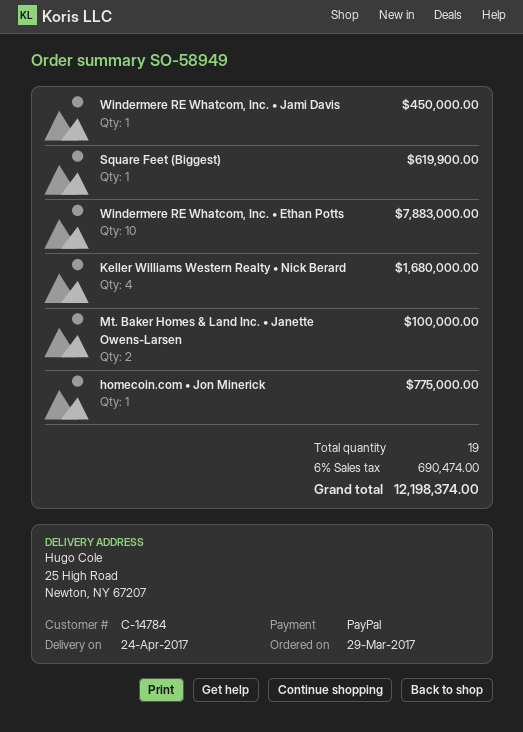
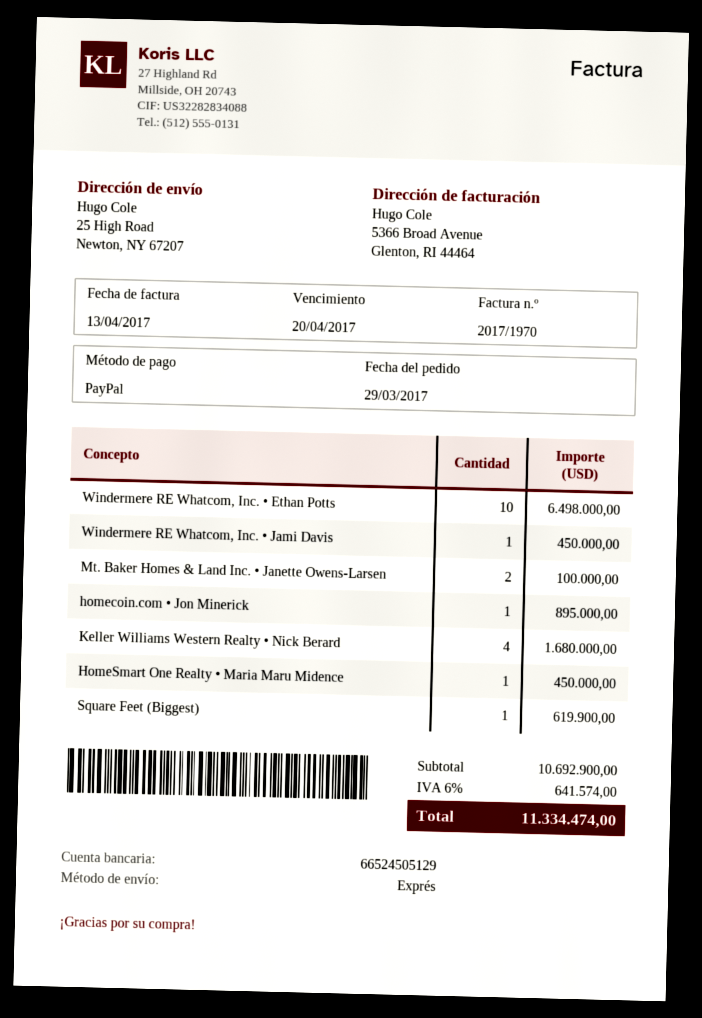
Windermere RE Whatcom, Inc. • Ethan Potts: 10 for 7883000.00 -> 10 for 6498000.00
homecoin.com • Jon Minerick: 1 for 775000.00 -> 1 for 895000.00
HomeSmart One Realty • Maria Maru Midence: none -> 1 for 450000.00
tax: 6% = 690474.00 -> 6% = 641574.00
total: 12198374.00 -> 11334474.00

